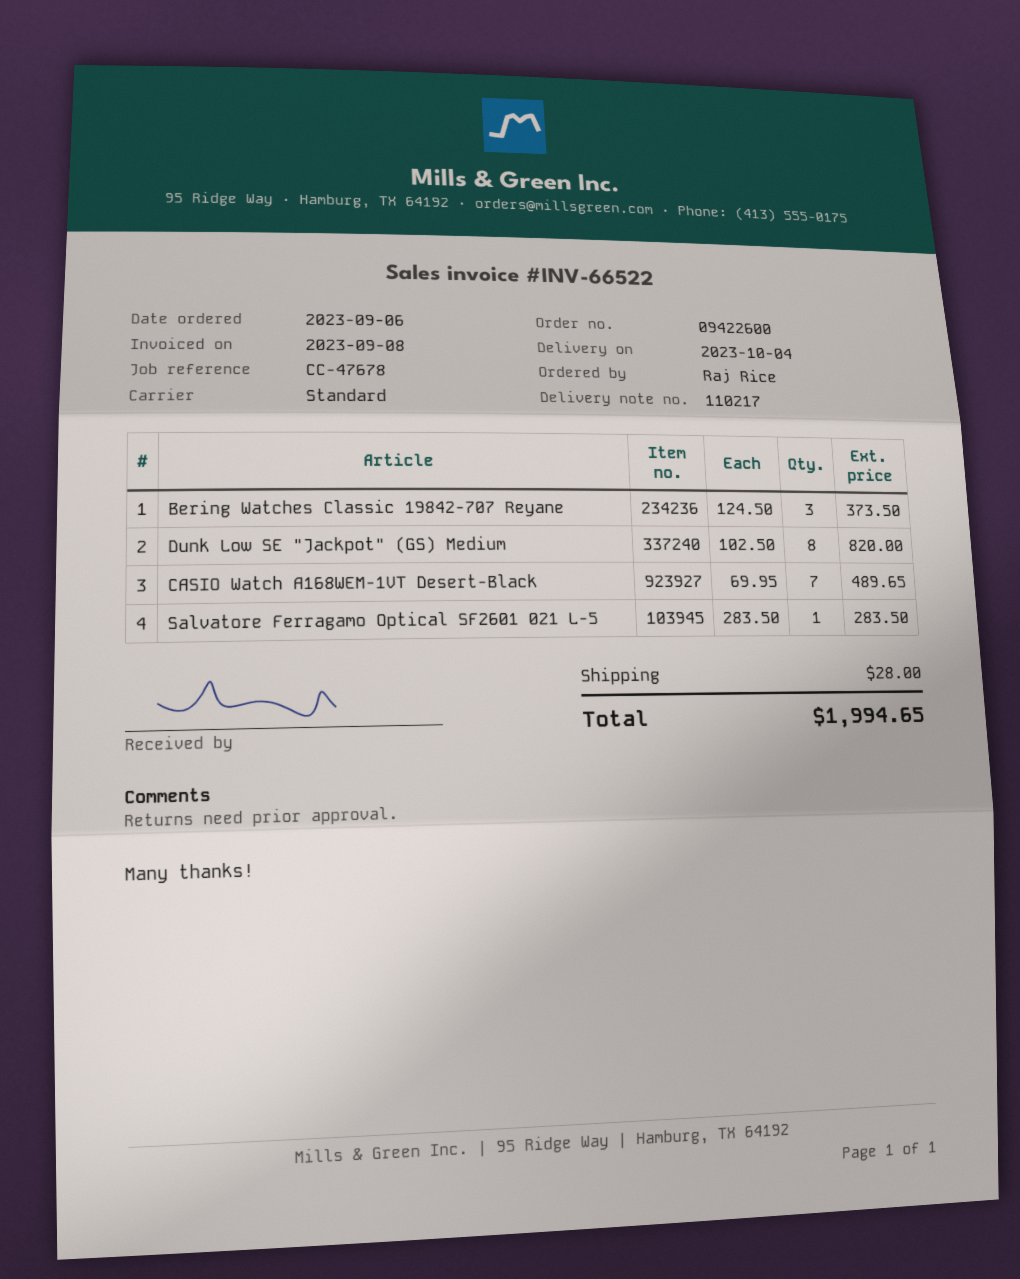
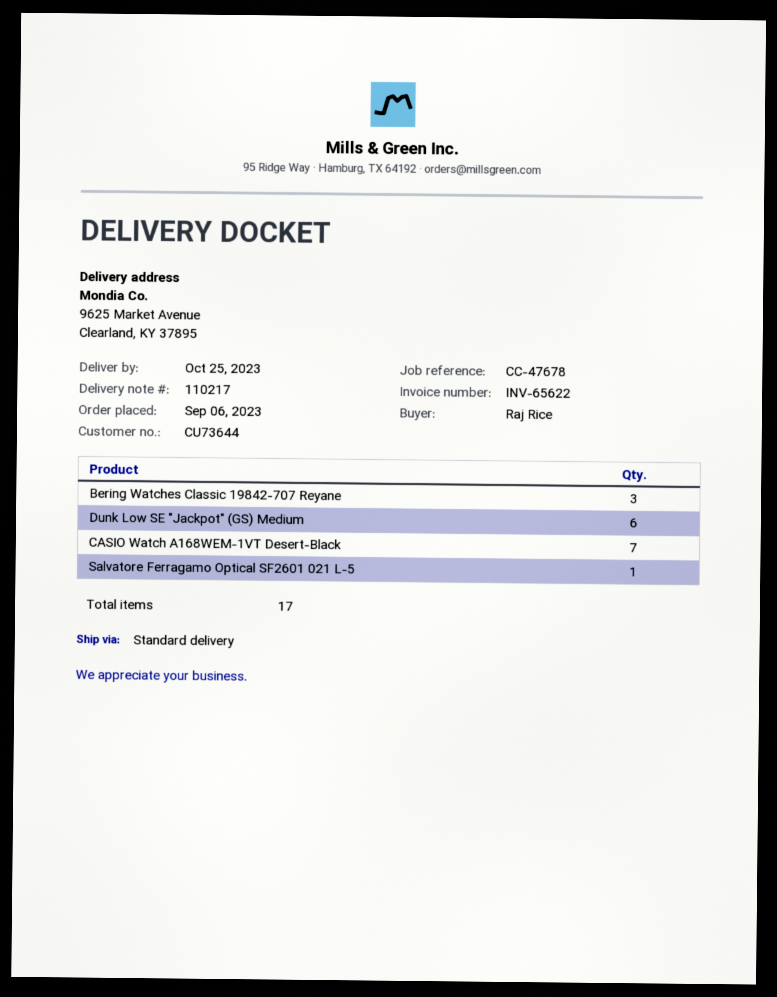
delivery date: 2023-10-04 -> 2023-10-25
invoice number: INV-66522 -> INV-65622
Dunk Low SE "Jackpot" (GS) Medium: 8 -> 6

